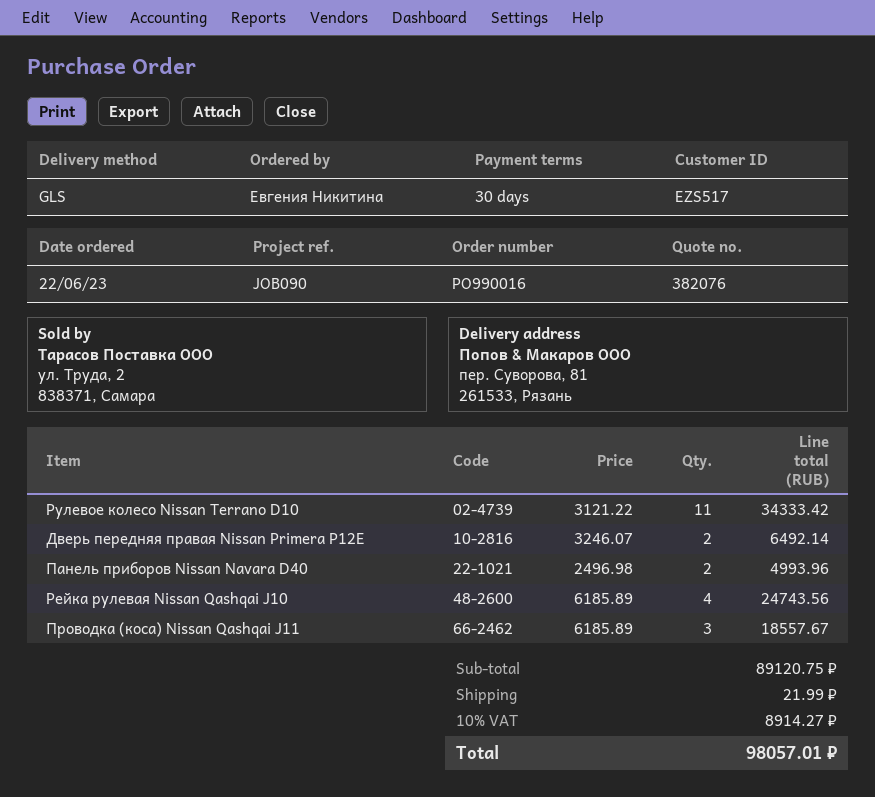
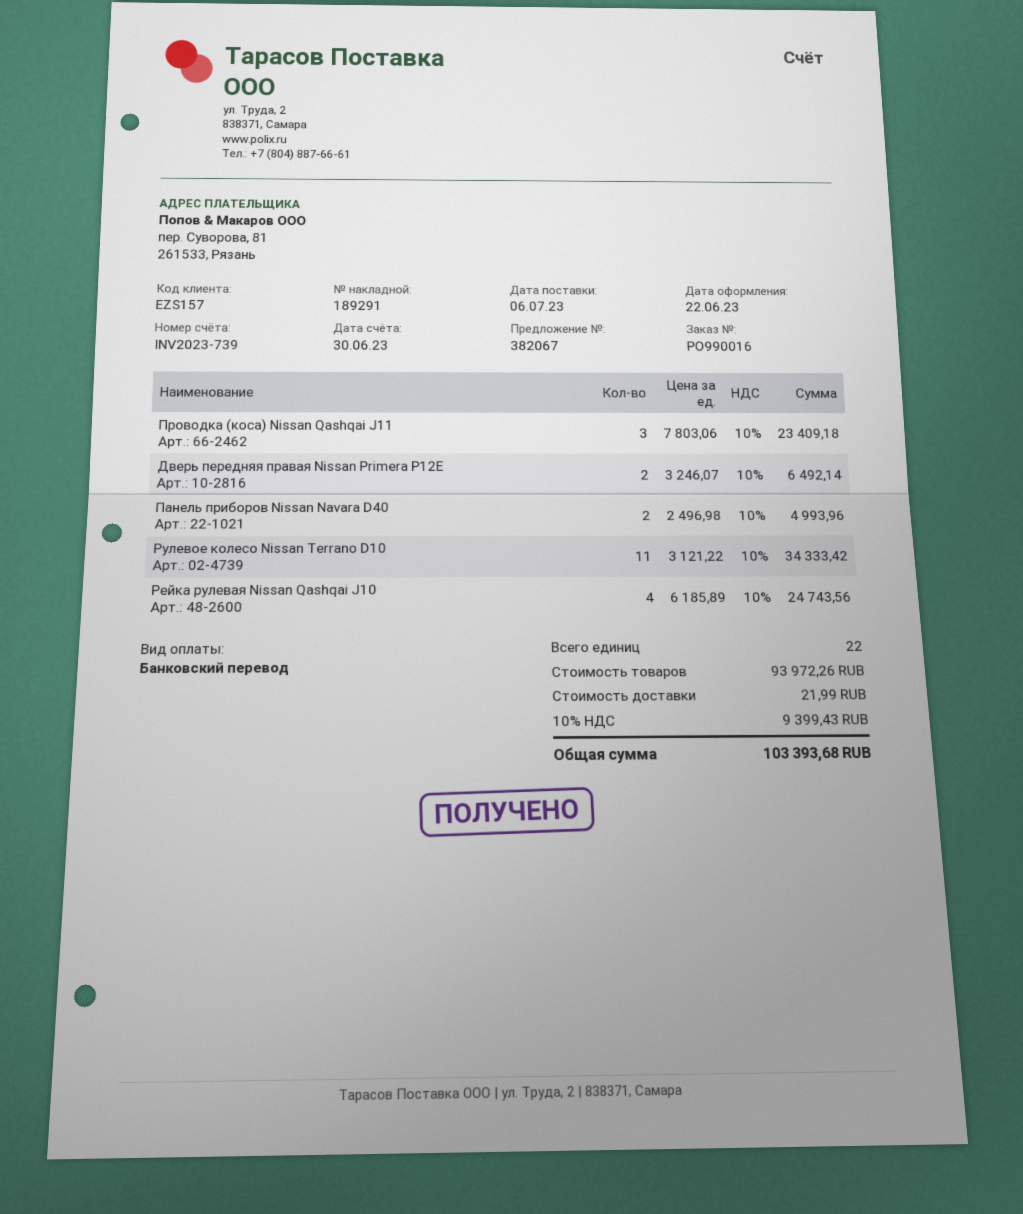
quote number: 382076 -> 382067
customer number: EZS517 -> EZS157
Проводка (коса) Nissan Qashqai J11: 3 x 6185.89 = 18557.67 -> 3 x 7803.06 = 23409.18
subtotal: 89120.75 -> 93972.26
tax: 10% = 8914.27 -> 10% = 9399.43
total: 98057.01 -> 103393.68

